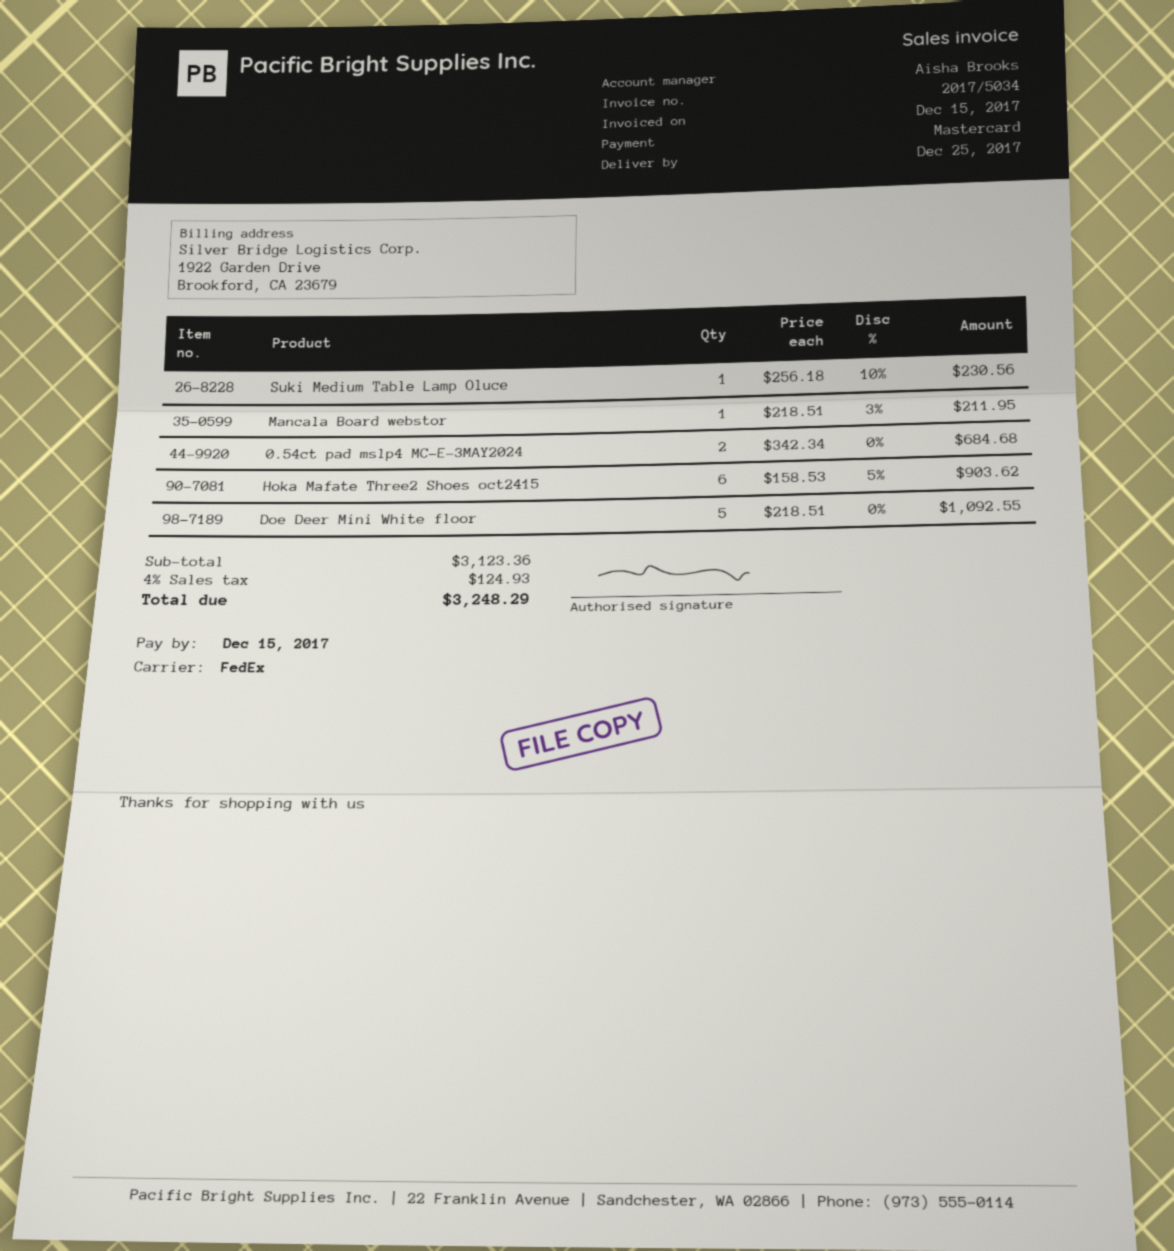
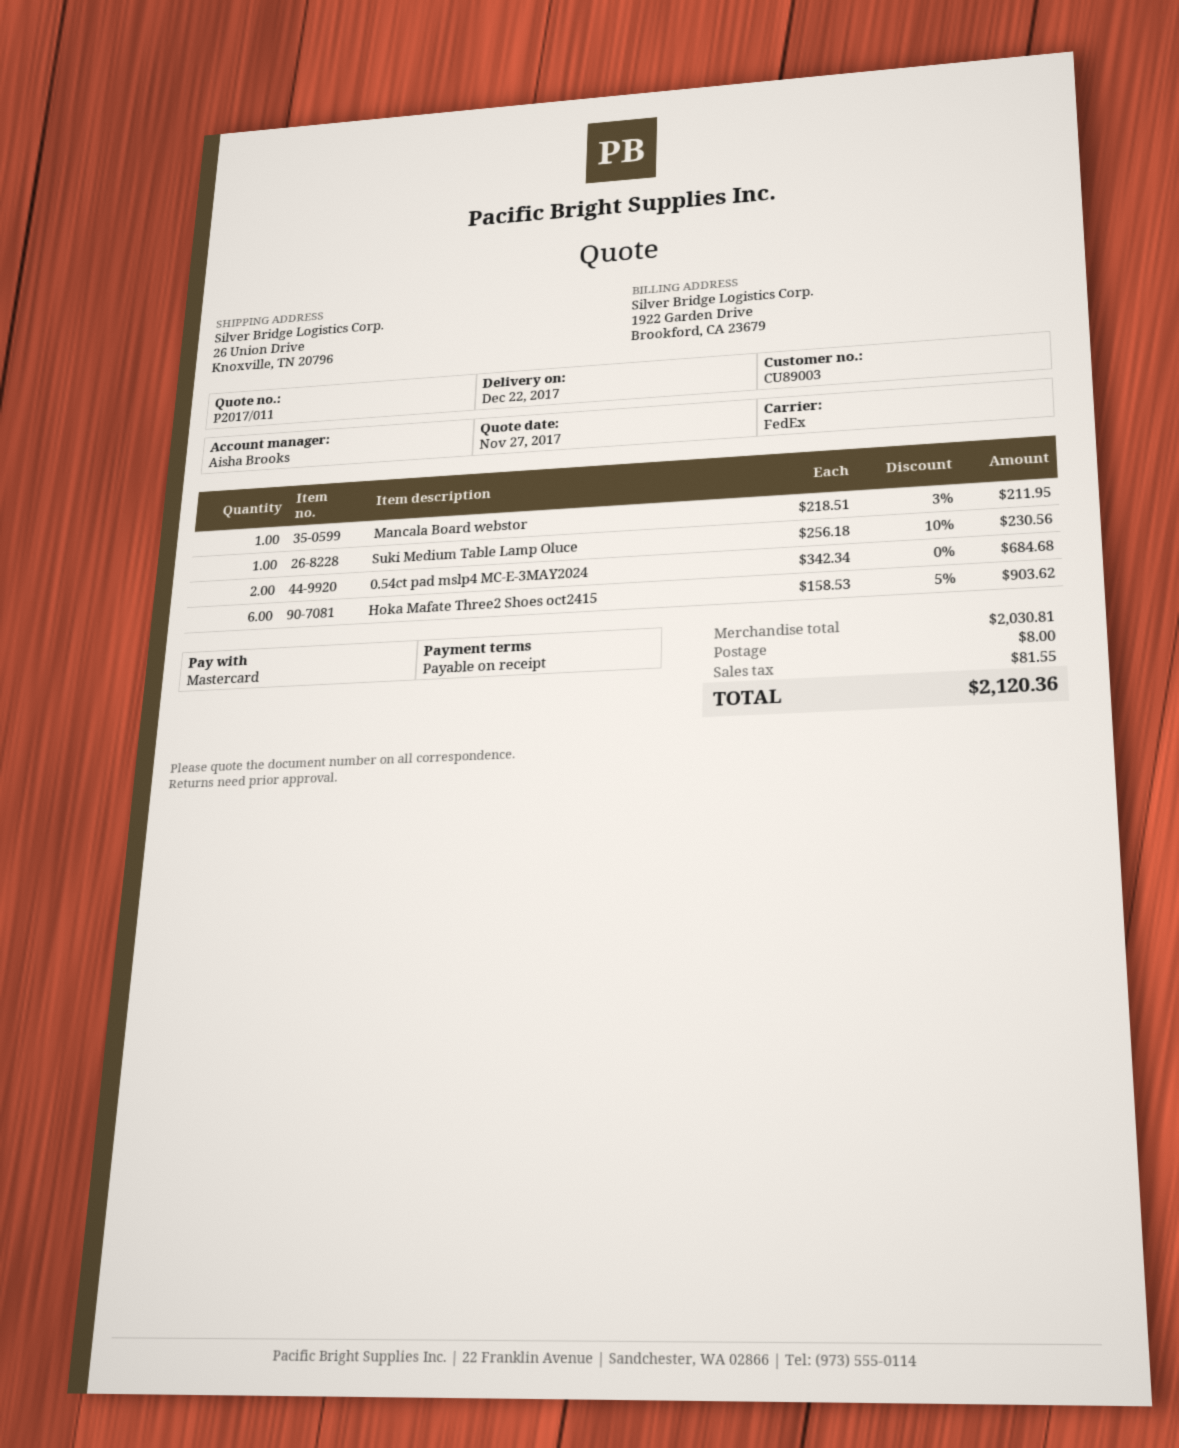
delivery date: 2017-12-25 -> 2017-12-22
Doe Deer Mini White floor: 5 x 218.51 = 1092.55 -> none
subtotal: 3123.36 -> 2030.81
shipping: none -> 8.00
tax: 124.93 -> 81.55
total: 3248.29 -> 2120.36

